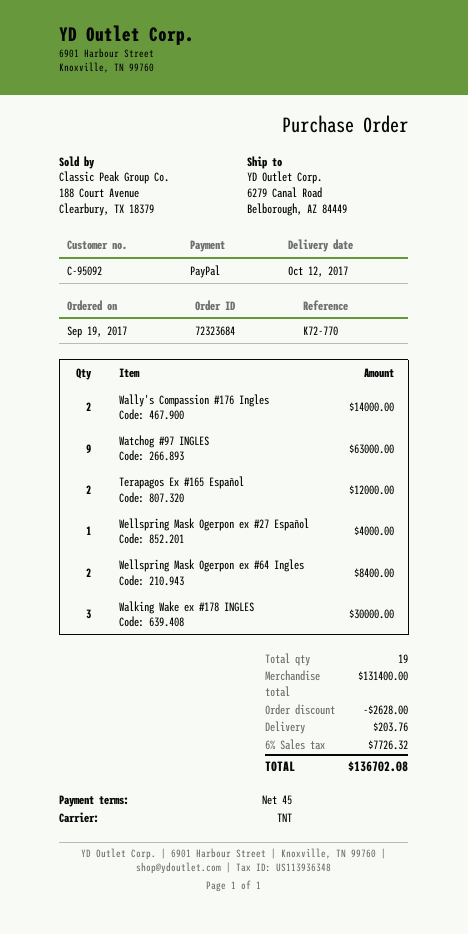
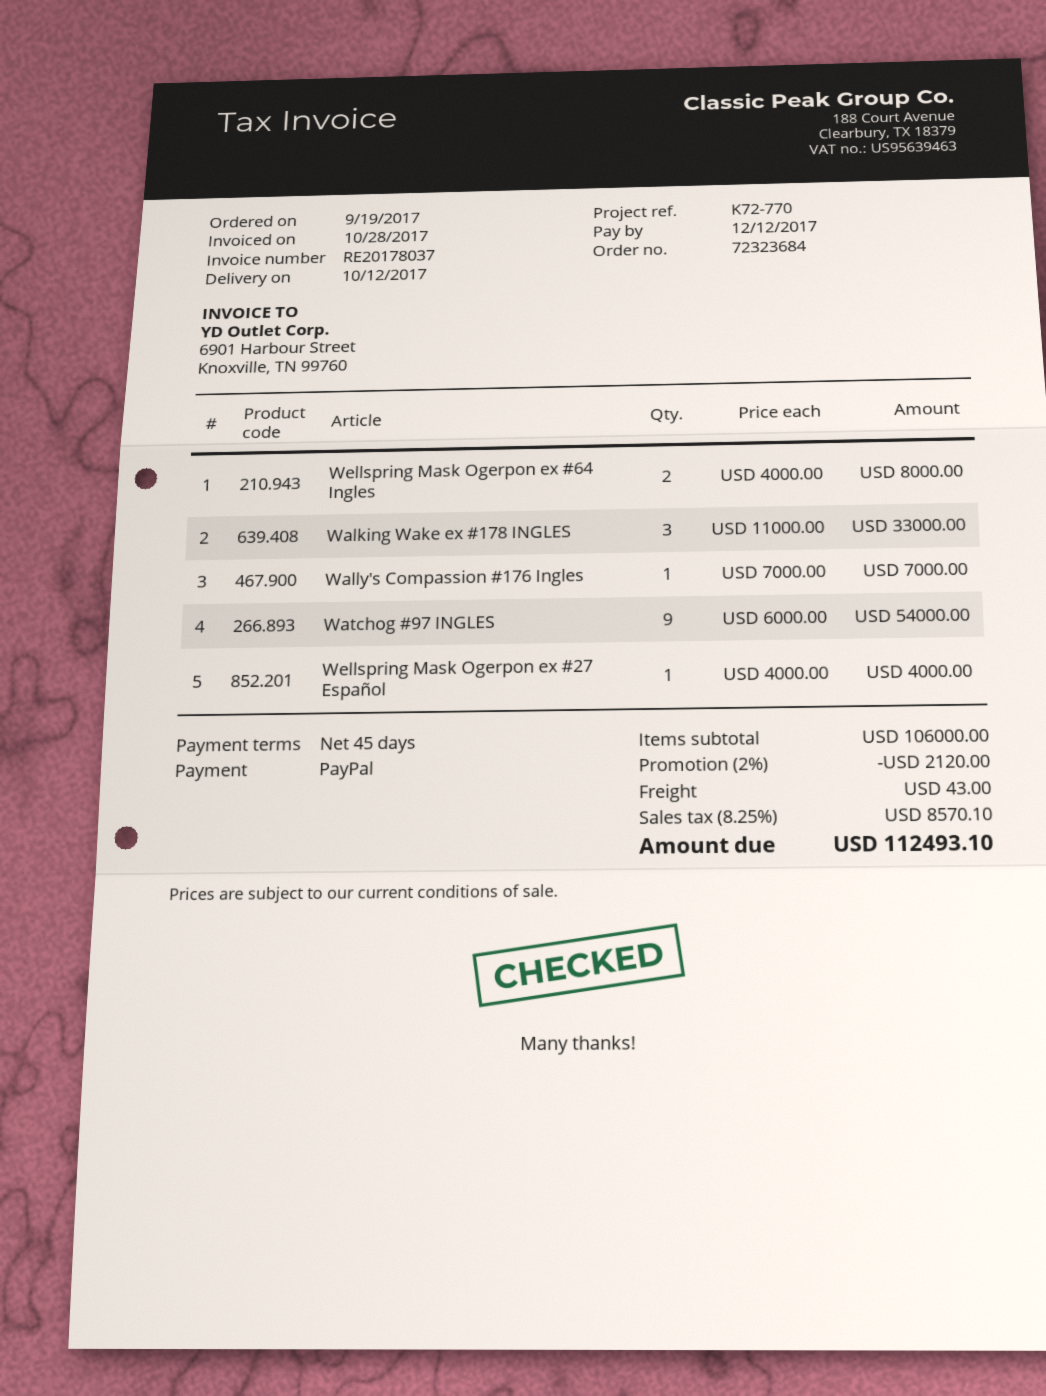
Wally's Compassion #176 Ingles: 2 for 14000.00 -> 1 for 7000.00
Watchog #97 INGLES: 9 for 63000.00 -> 9 for 54000.00
Terapagos Ex #165 Español: 2 for 12000.00 -> none
Wellspring Mask Ogerpon ex #64 Ingles: 2 for 8400.00 -> 2 for 8000.00
Walking Wake ex #178 INGLES: 3 for 30000.00 -> 3 for 33000.00
subtotal: 131400.00 -> 106000.00
discount: 2628.00 -> 2120.00
shipping: 203.76 -> 43.00
tax: 6% = 7726.32 -> 8.25% = 8570.10
total: 136702.08 -> 112493.10

